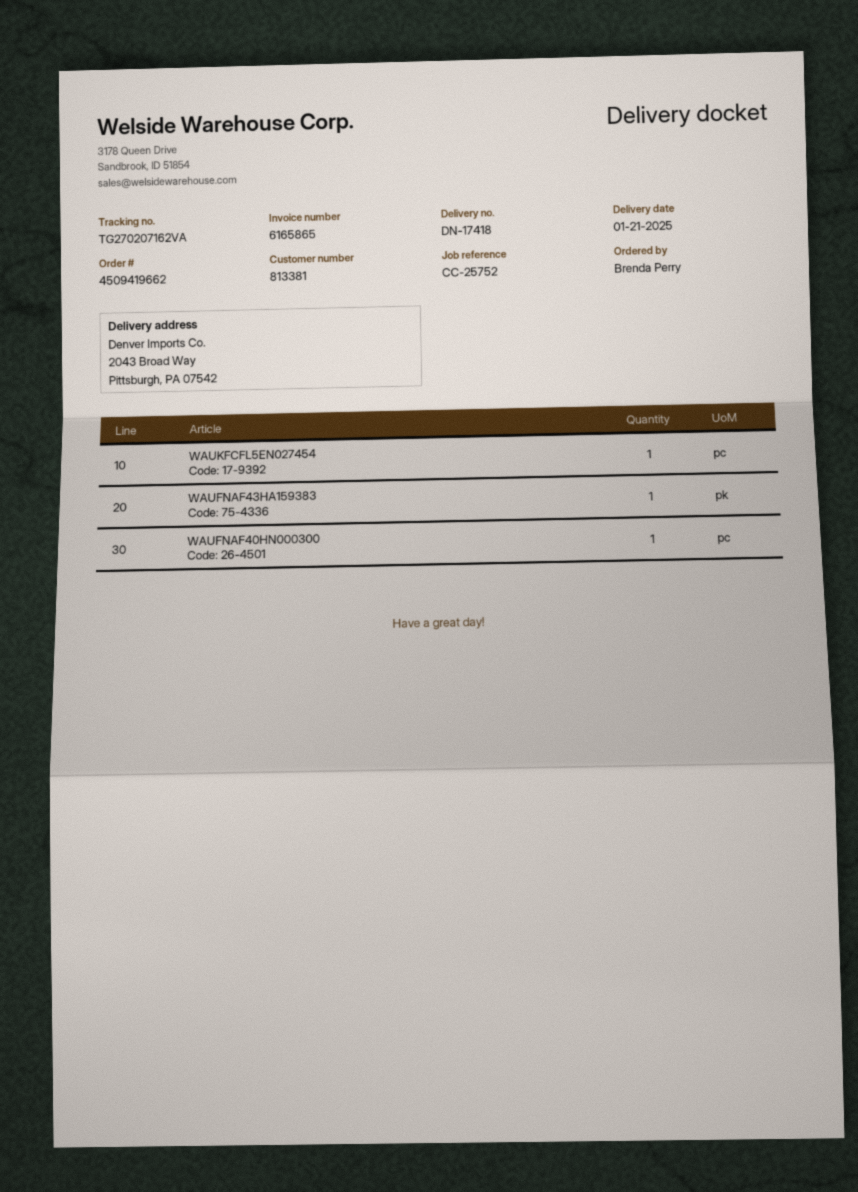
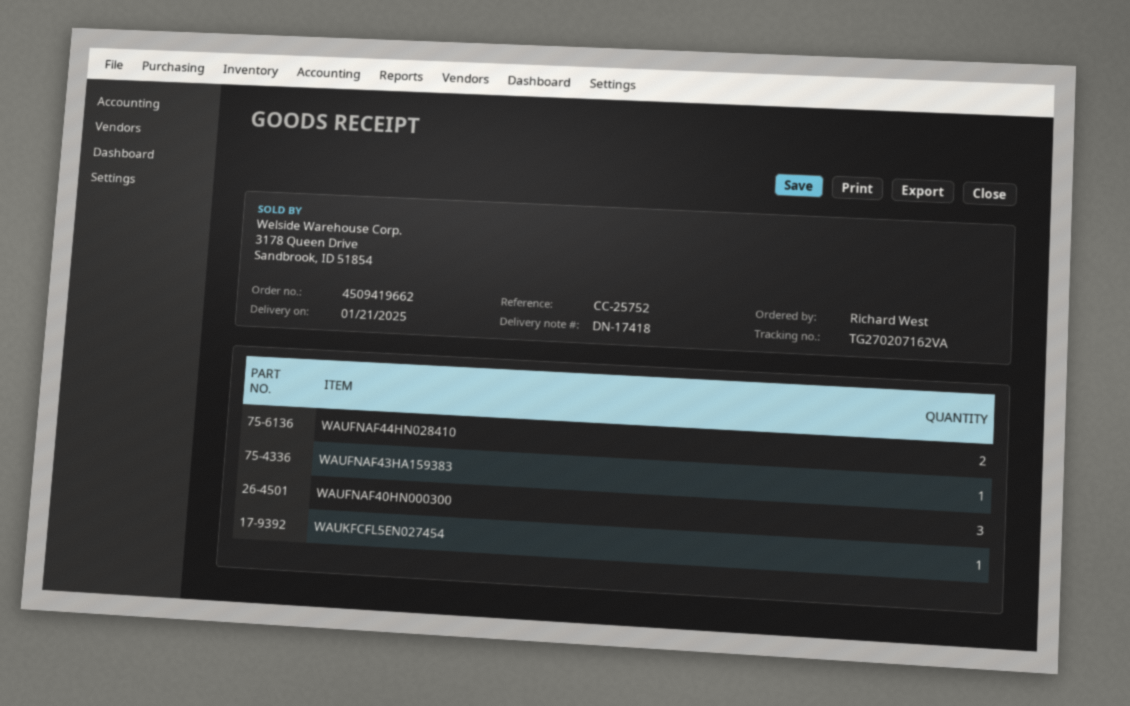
ordered by: Brenda Perry -> Richard West
WAUFNAF40HN000300: 1 -> 3
WAUFNAF44HN028410: none -> 2

